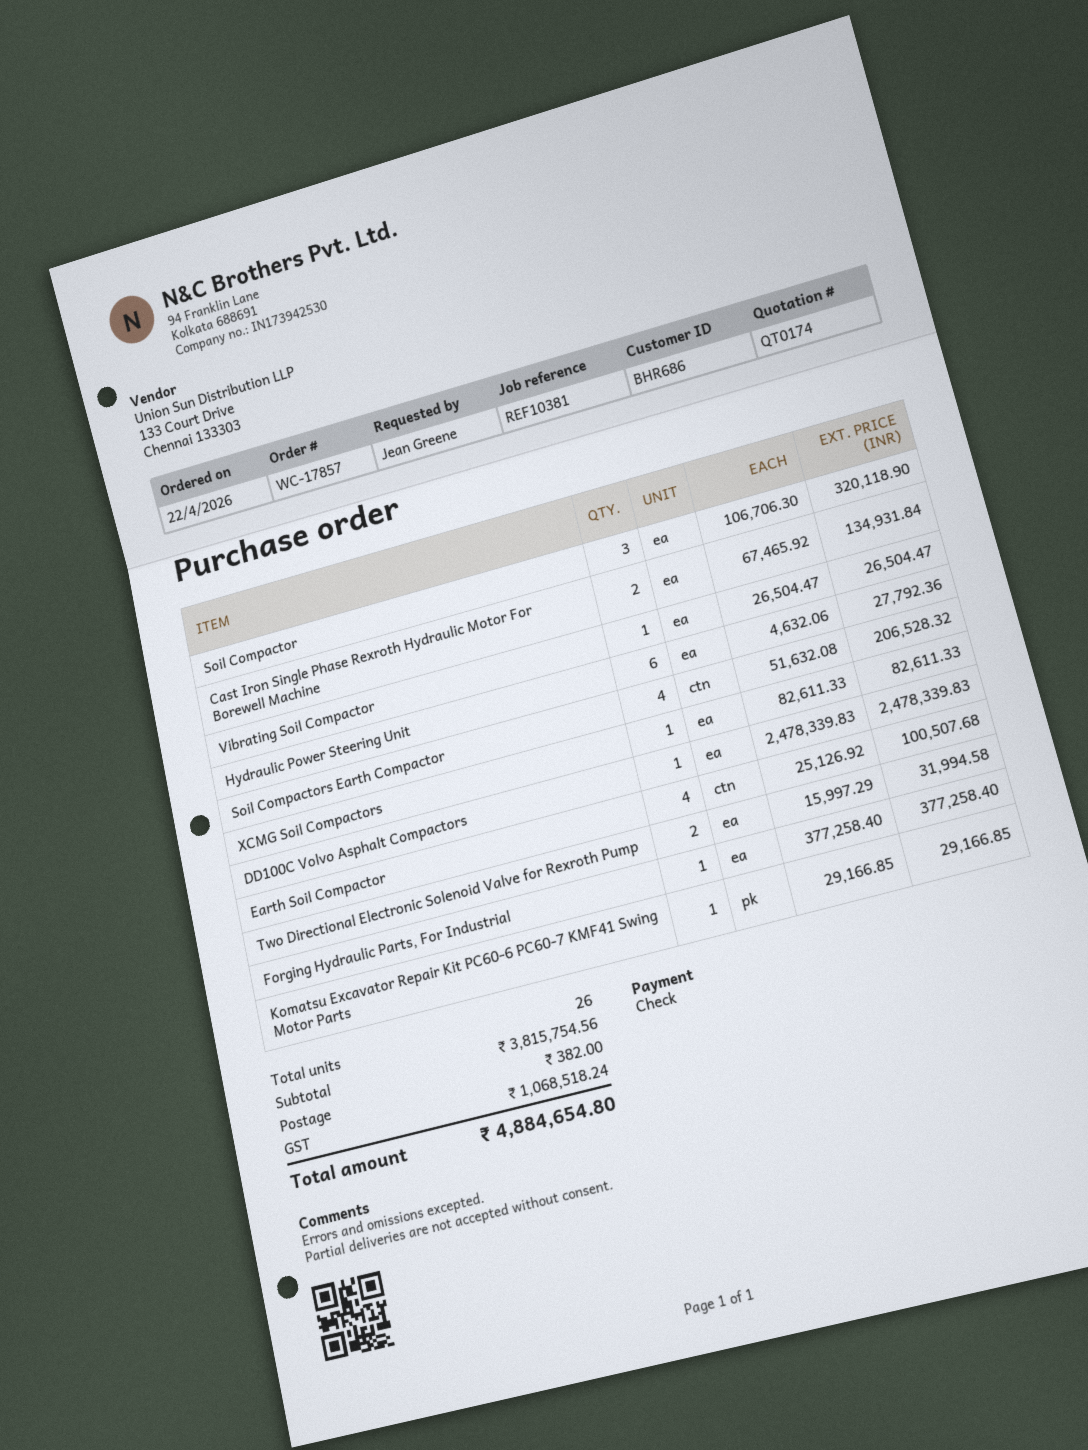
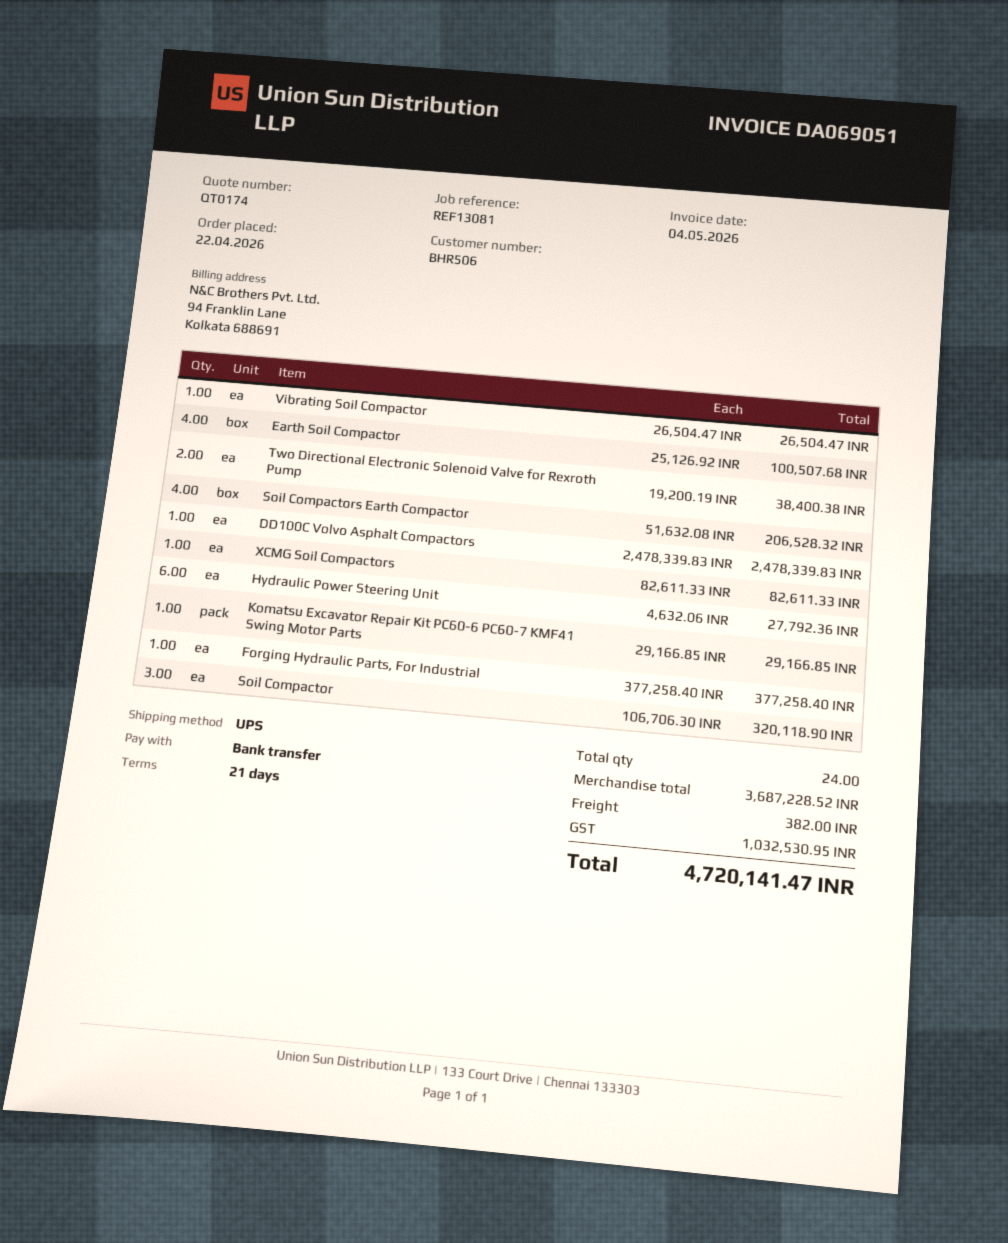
customer number: BHR686 -> BHR506
reference: REF10381 -> REF13081
payment method: cheque -> bank transfer
Cast Iron Single Phase Rexroth Hydraulic Motor For Borewell Machine: 2 x 67465.92 = 134931.84 -> none
Two Directional Electronic Solenoid Valve for Rexroth Pump: 2 x 15997.29 = 31994.58 -> 2 x 19200.19 = 38400.38
total quantity: 26 -> 24
subtotal: 3815754.56 -> 3687228.52
tax: 1068518.24 -> 1032530.95
total: 4884654.80 -> 4720141.47

